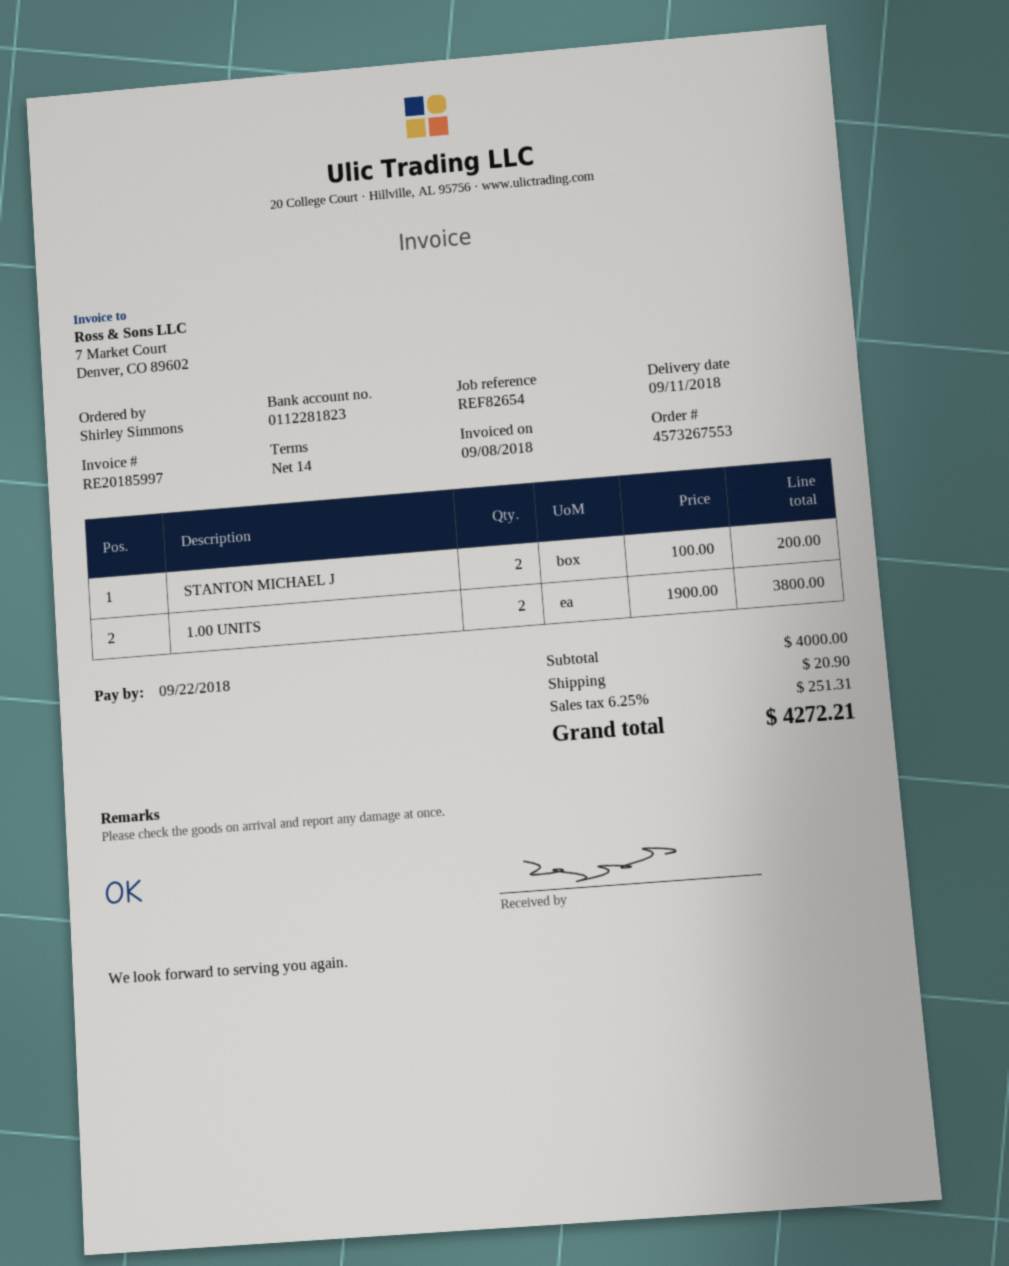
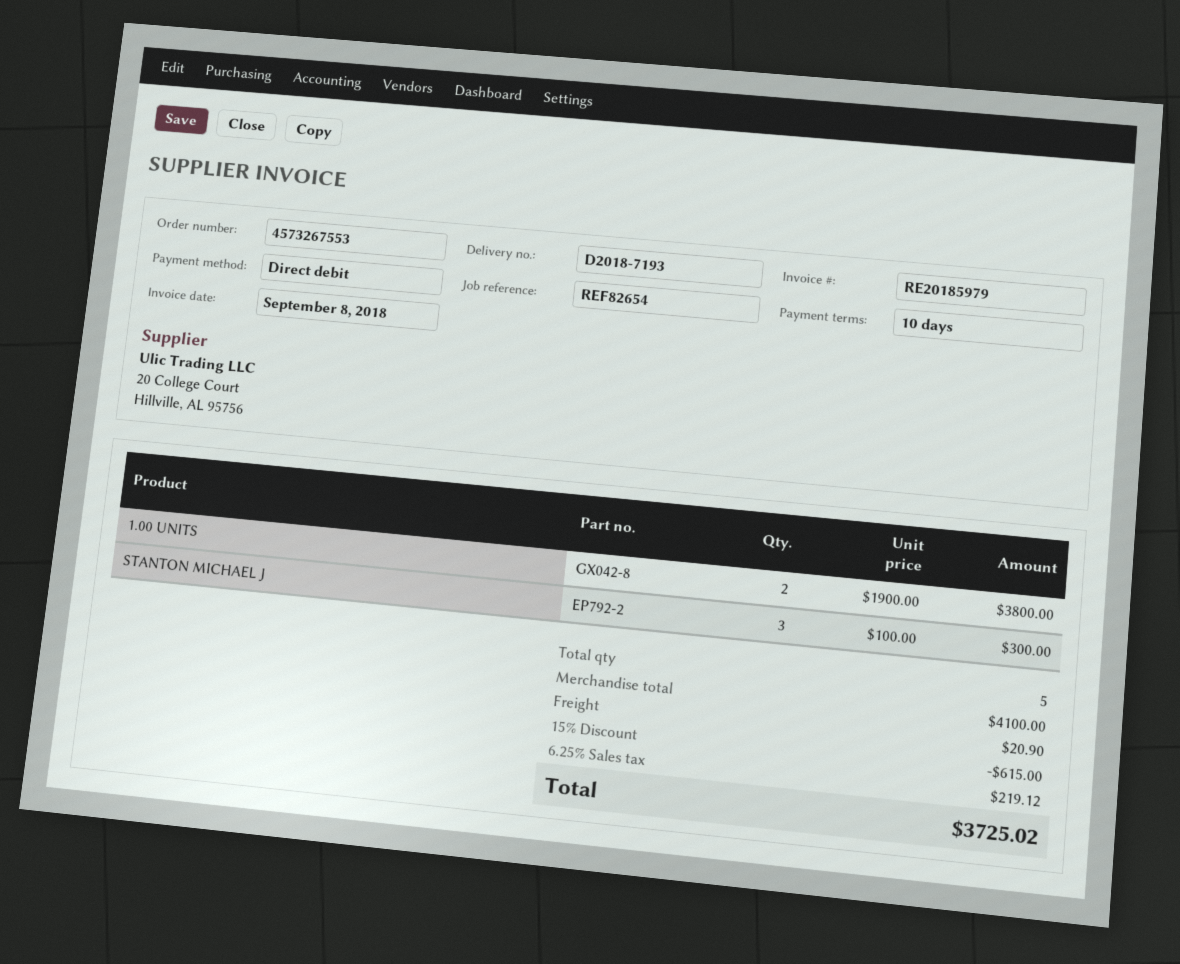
invoice number: RE20185997 -> RE20185979
payment terms: 14 days -> 10 days
STANTON MICHAEL J: 2 x 100.00 = 200.00 -> 3 x 100.00 = 300.00
subtotal: 4000.00 -> 4100.00
discount: none -> 15% = 615.00
tax: 6.25% = 251.31 -> 6.25% = 219.12
total: 4272.21 -> 3725.02

